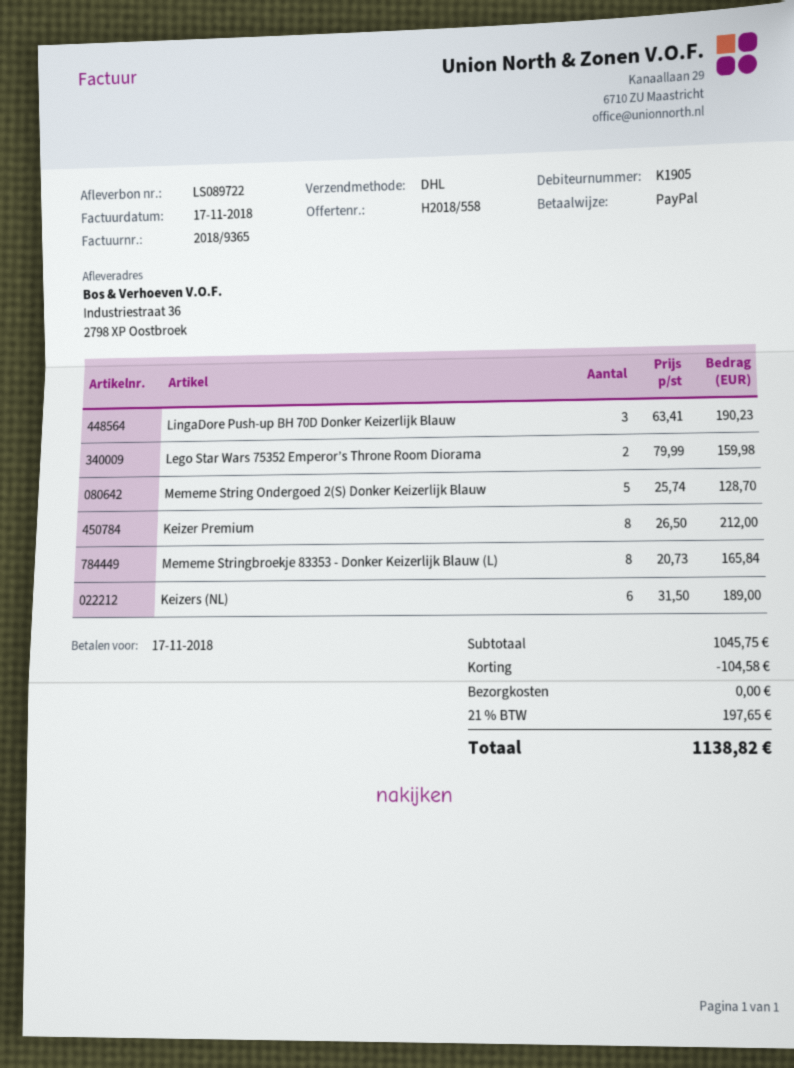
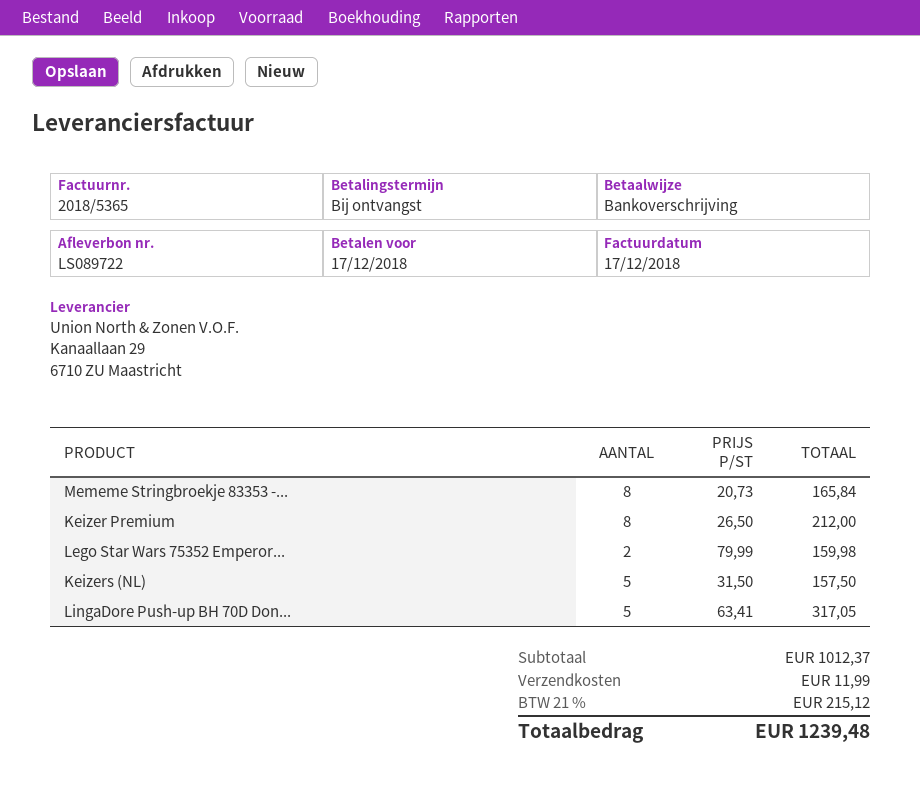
invoice number: 2018/9365 -> 2018/5365
invoice date: 2018-11-17 -> 2018-12-17
due date: 2018-11-17 -> 2018-12-17
payment method: PayPal -> bank transfer
LingaDore Push-up BH 70D Donker Keizerlijk Blauw: 3 x 63.41 = 190.23 -> 5 x 63.41 = 317.05
Mememe String Ondergoed 2(S) Donker Keizerlijk Blauw: 5 x 25.74 = 128.70 -> none
Keizers (NL): 6 x 31.50 = 189.00 -> 5 x 31.50 = 157.50
subtotal: 1045.75 -> 1012.37
discount: 104.58 -> none
shipping: 0.00 -> 11.99
tax: 21% = 197.65 -> 21% = 215.12
total: 1138.82 -> 1239.48

